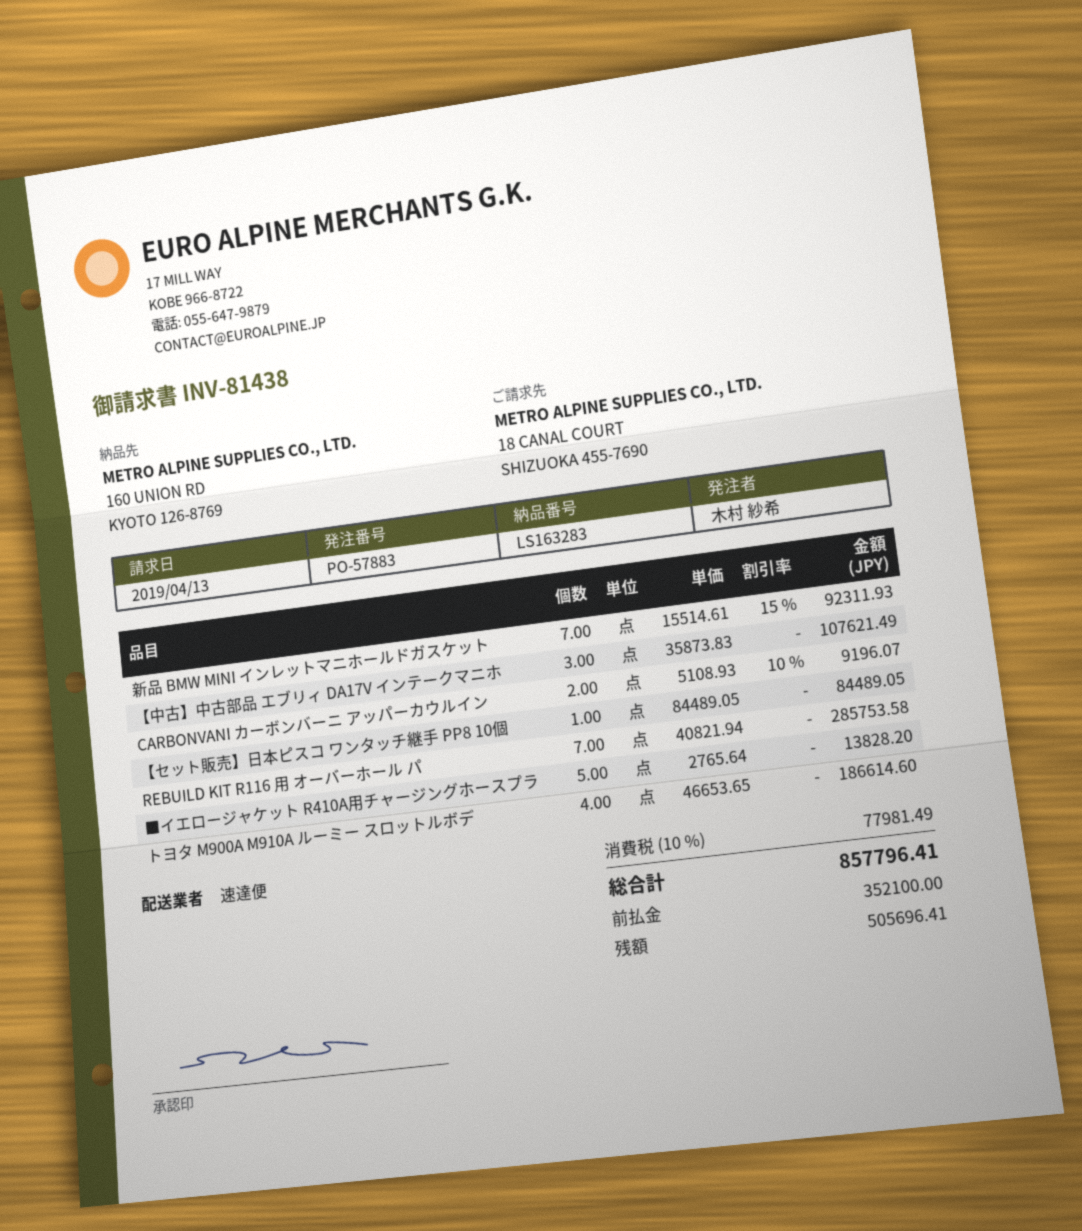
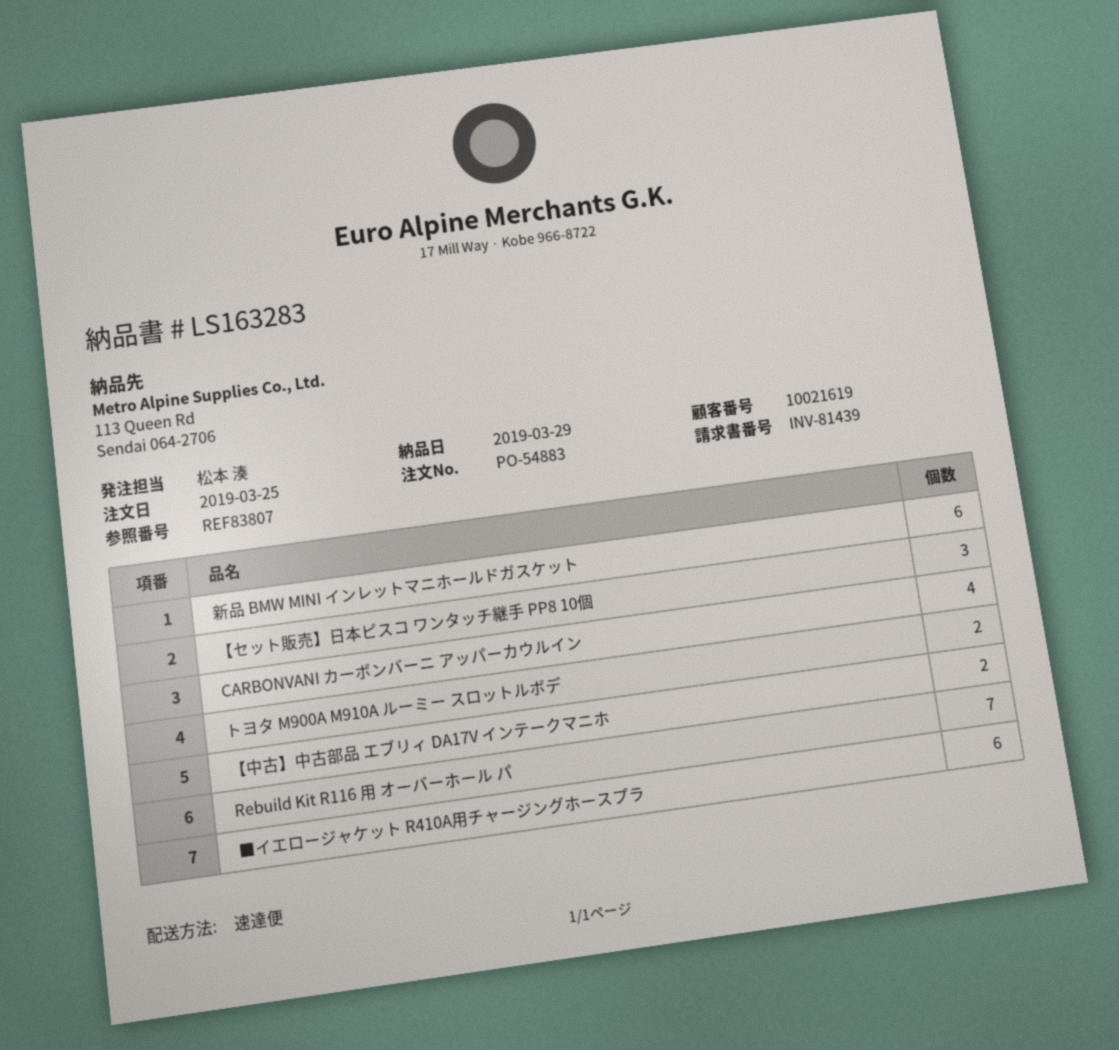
order number: PO-57883 -> PO-54883
invoice number: INV-81438 -> INV-81439
ordered by: 木村 紗希 -> 松本 湊
ship to: 160 UNION RD, KYOTO 126-8769 -> 113 Queen Rd, Sendai 064-2706
新品 BMW MINI インレットマニホールドガスケット: 7 -> 6
【中古】中古部品 エブリィ DA17V インテークマニホ: 3 -> 2
CARBONVANI カーボンバーニ アッパーカウルイン: 2 -> 4
【セット販売】日本ピスコ ワンタッチ継手 PP8 10個: 1 -> 3
■イエロージャケット R410A用チャージングホースプラ: 5 -> 6
トヨタ M900A M910A ルーミー スロットルボデ: 4 -> 2

